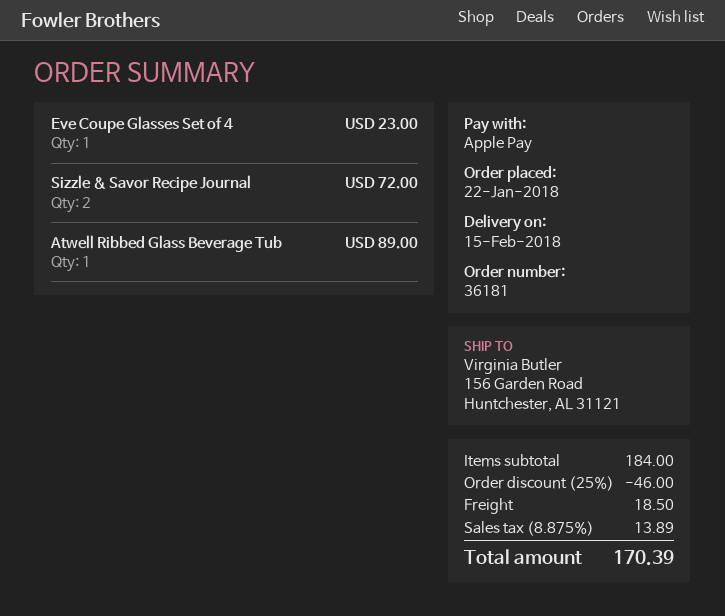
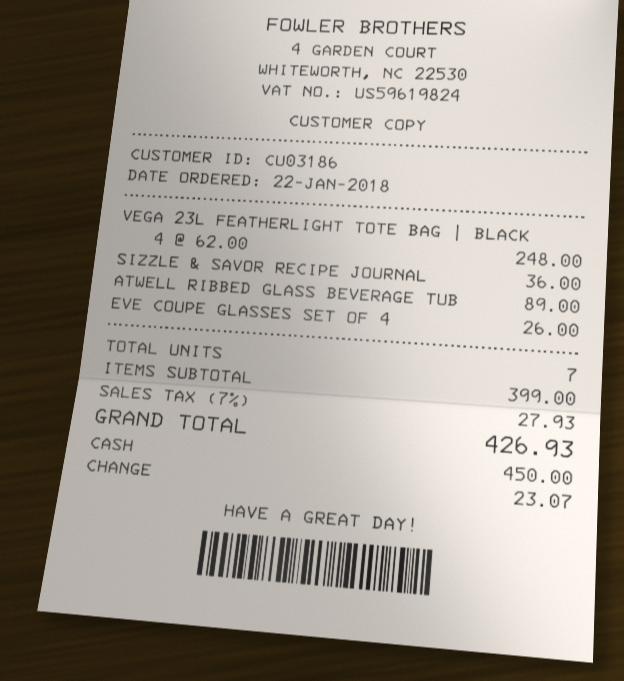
payment method: Apple Pay -> cash
Eve Coupe Glasses Set of 4: 1 for 23.00 -> 1 for 26.00
Sizzle & Savor Recipe Journal: 2 for 72.00 -> 1 for 36.00
VEGA 23L FEATHERLIGHT TOTE BAG | BLACK: none -> 4 for 248.00
subtotal: 184.00 -> 399.00
discount: 25% = 46.00 -> none
shipping: 18.50 -> none
tax: 8.875% = 13.89 -> 7% = 27.93
total: 170.39 -> 426.93

